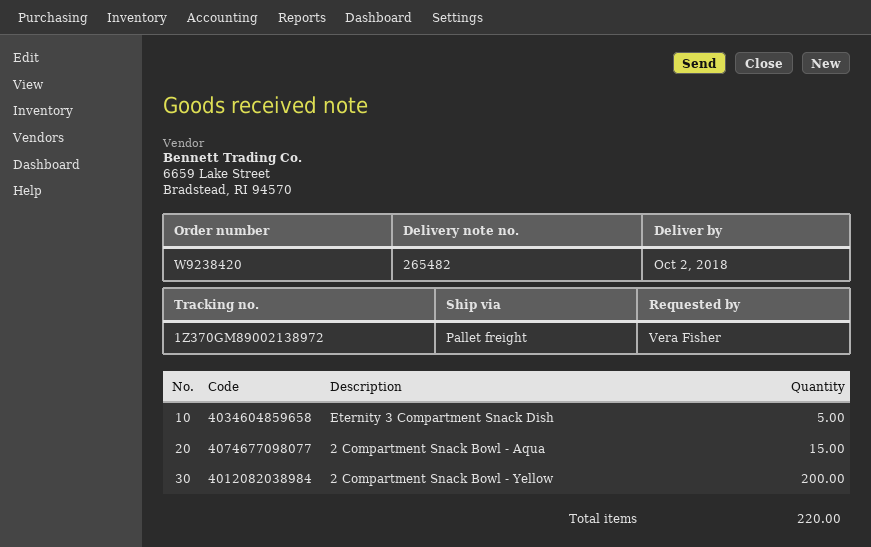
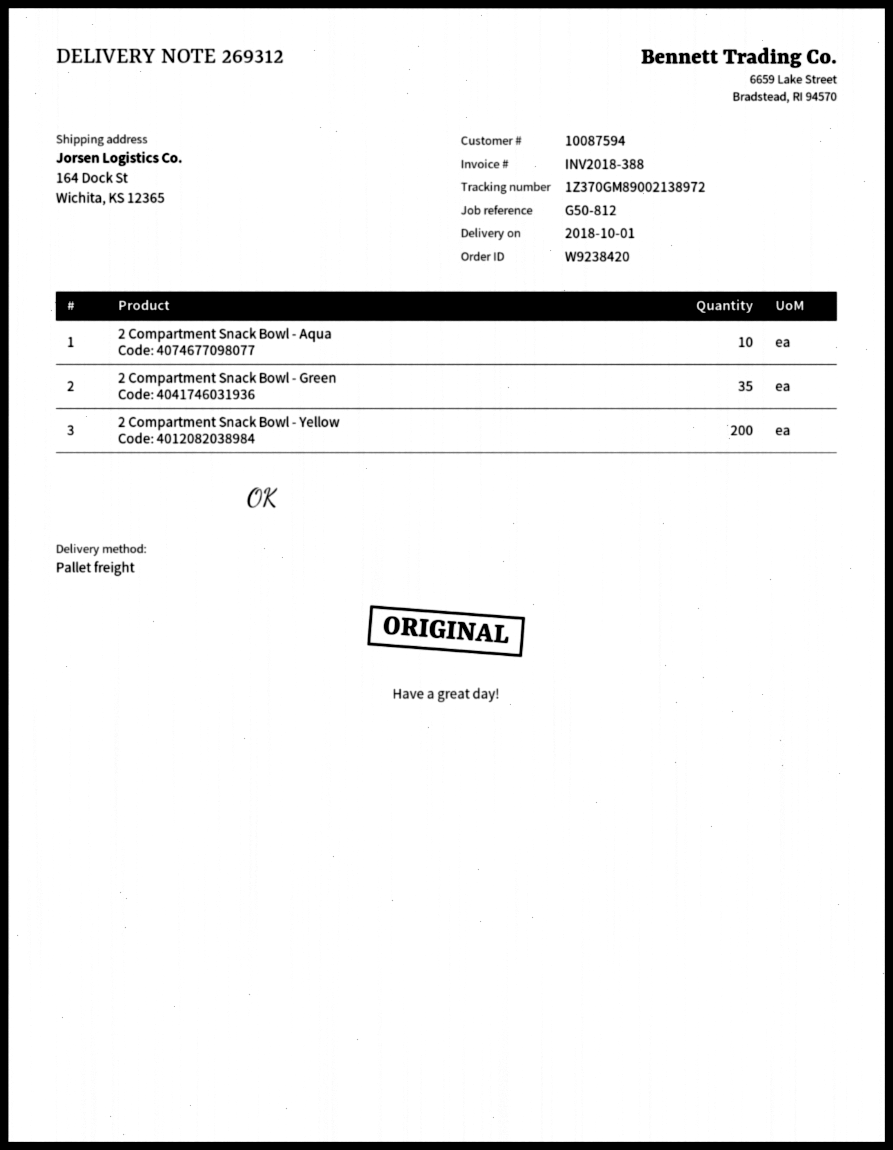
delivery note number: 265482 -> 269312
delivery date: 2018-10-02 -> 2018-10-01
Eternity 3 Compartment Snack Dish: 5 -> none
2 Compartment Snack Bowl - Aqua: 15 -> 10
2 Compartment Snack Bowl - Green: none -> 35

